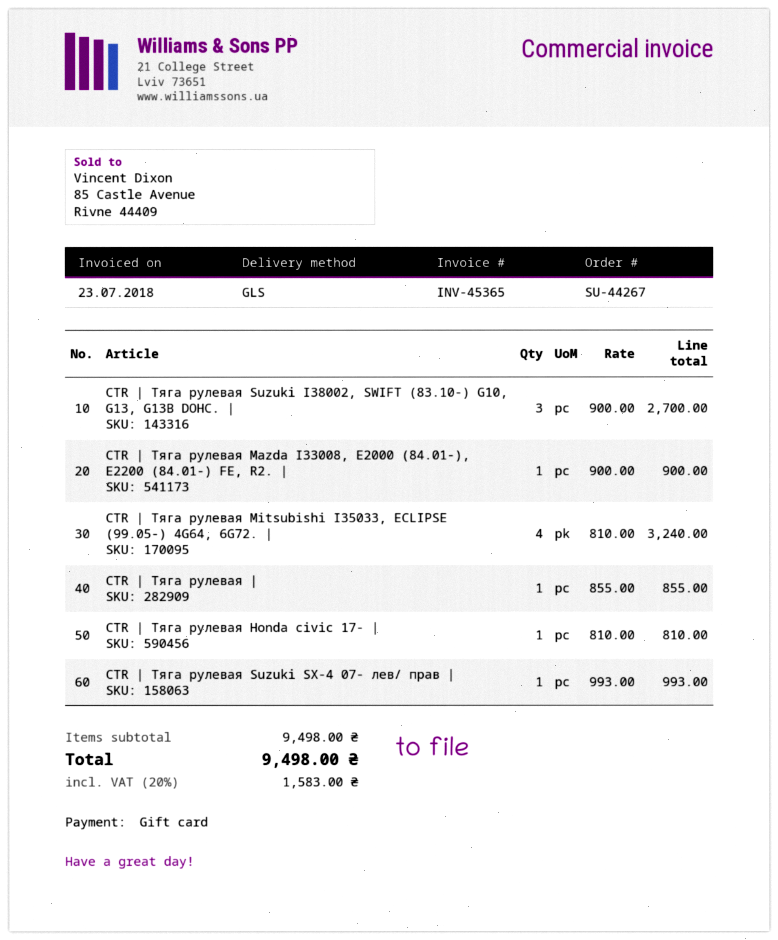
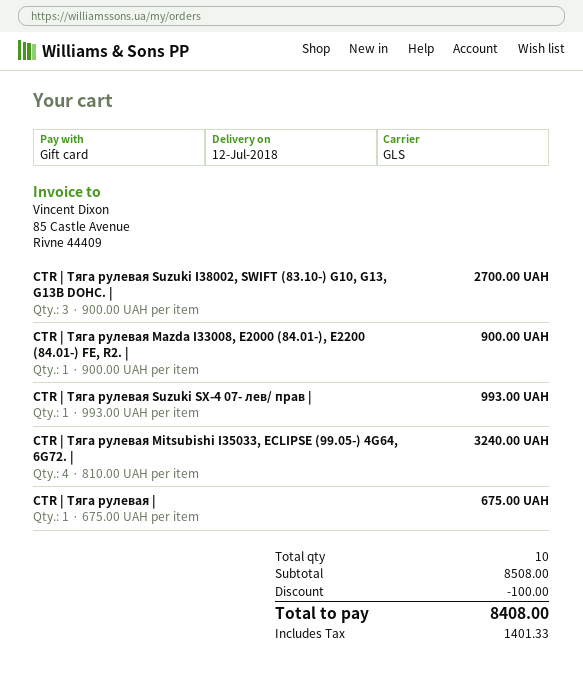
CTR | Тяга рулевая |: 1 x 855.00 = 855.00 -> 1 x 675.00 = 675.00
CTR | Тяга рулевая Honda civic 17- |: 1 x 810.00 = 810.00 -> none
subtotal: 9498.00 -> 8508.00
discount: none -> 100.00
tax: 1583.00 -> 1401.33
total: 9498.00 -> 8408.00

